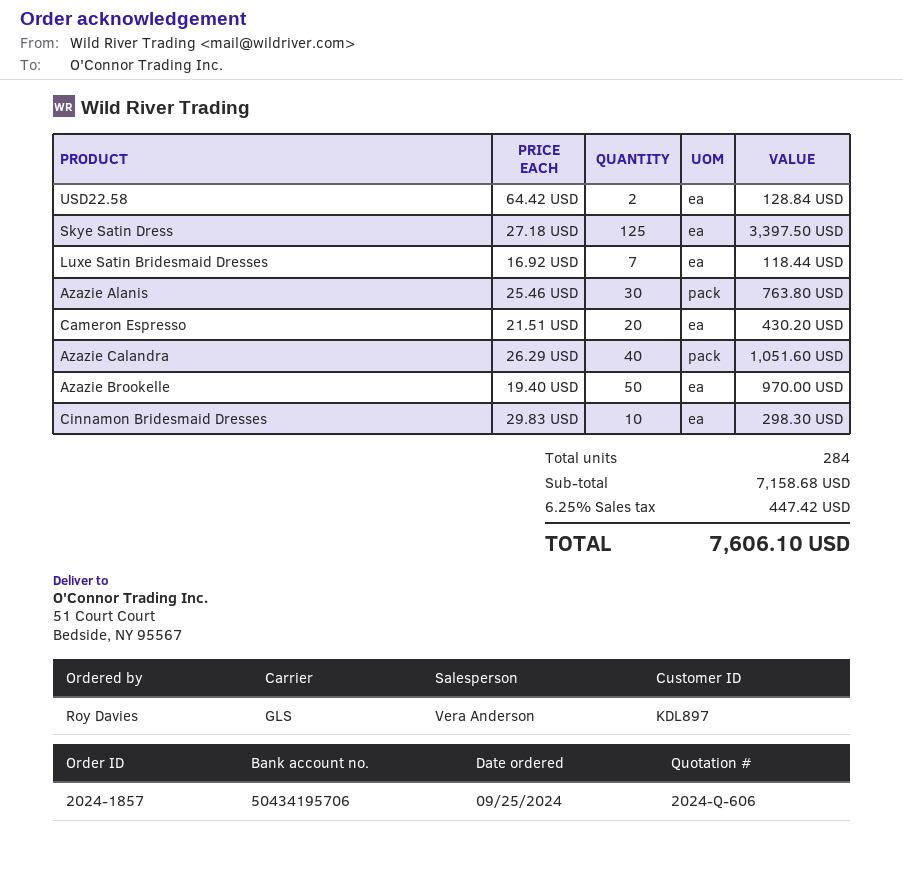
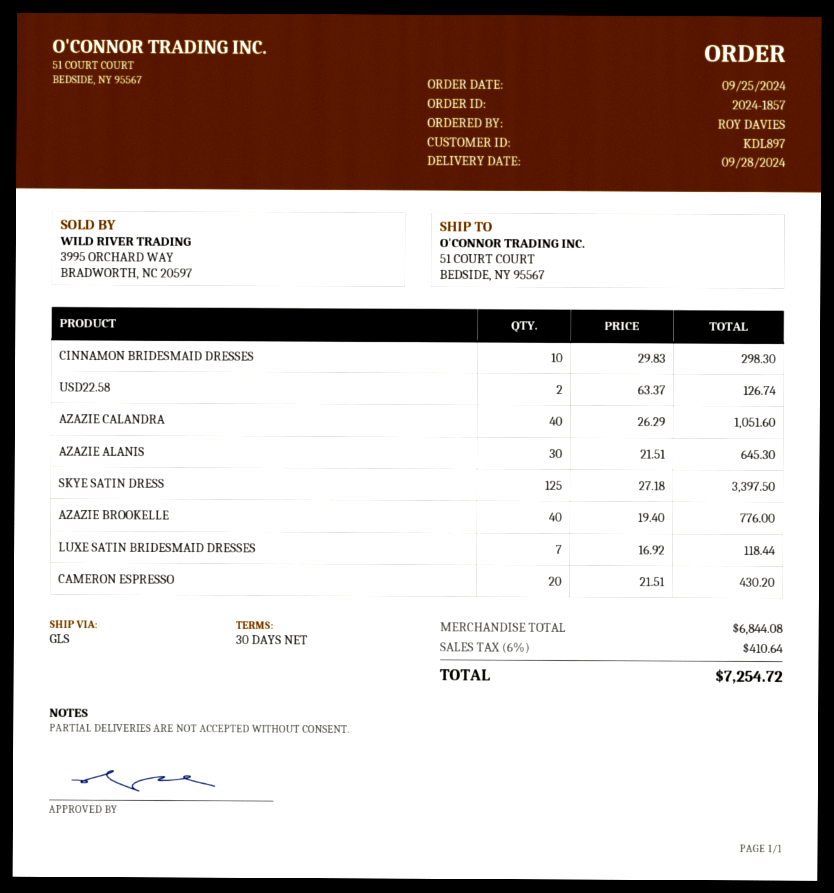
USD22.58: 2 x 64.42 = 128.84 -> 2 x 63.37 = 126.74
Azazie Alanis: 30 x 25.46 = 763.80 -> 30 x 21.51 = 645.30
Azazie Brookelle: 50 x 19.40 = 970.00 -> 40 x 19.40 = 776.00
subtotal: 7158.68 -> 6844.08
tax: 6.25% = 447.42 -> 6% = 410.64
total: 7606.10 -> 7254.72

